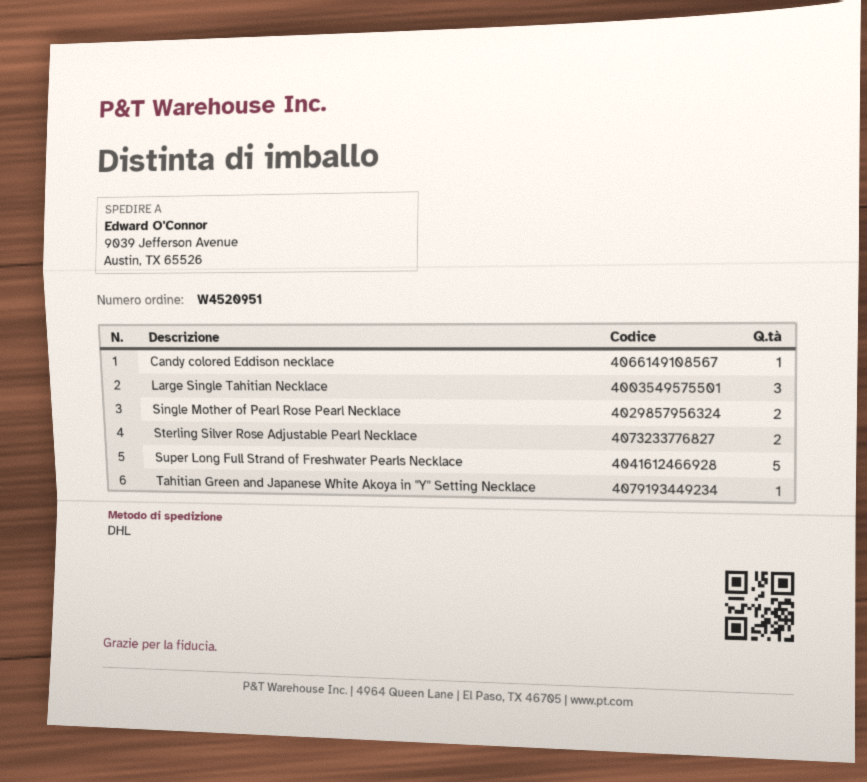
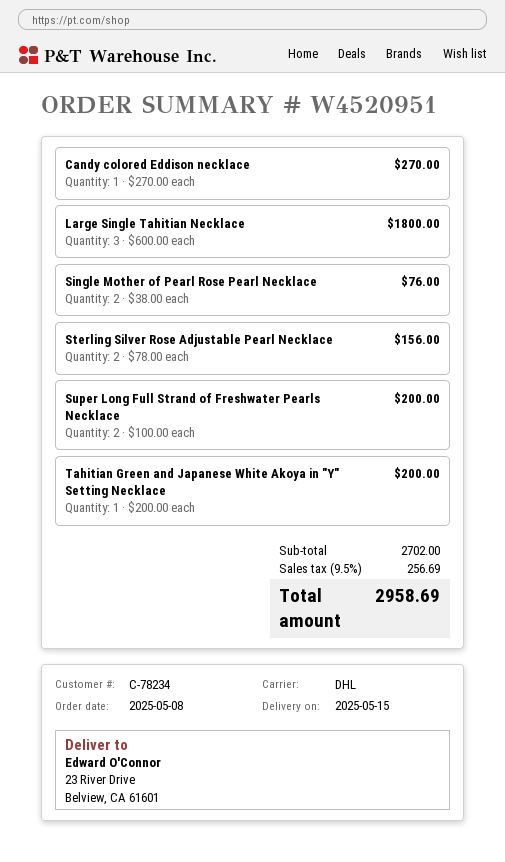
ship to: 9039 Jefferson Avenue, Austin, TX 65526 -> 23 River Drive, Belview, CA 61601
Super Long Full Strand of Freshwater Pearls Necklace: 5 -> 2

